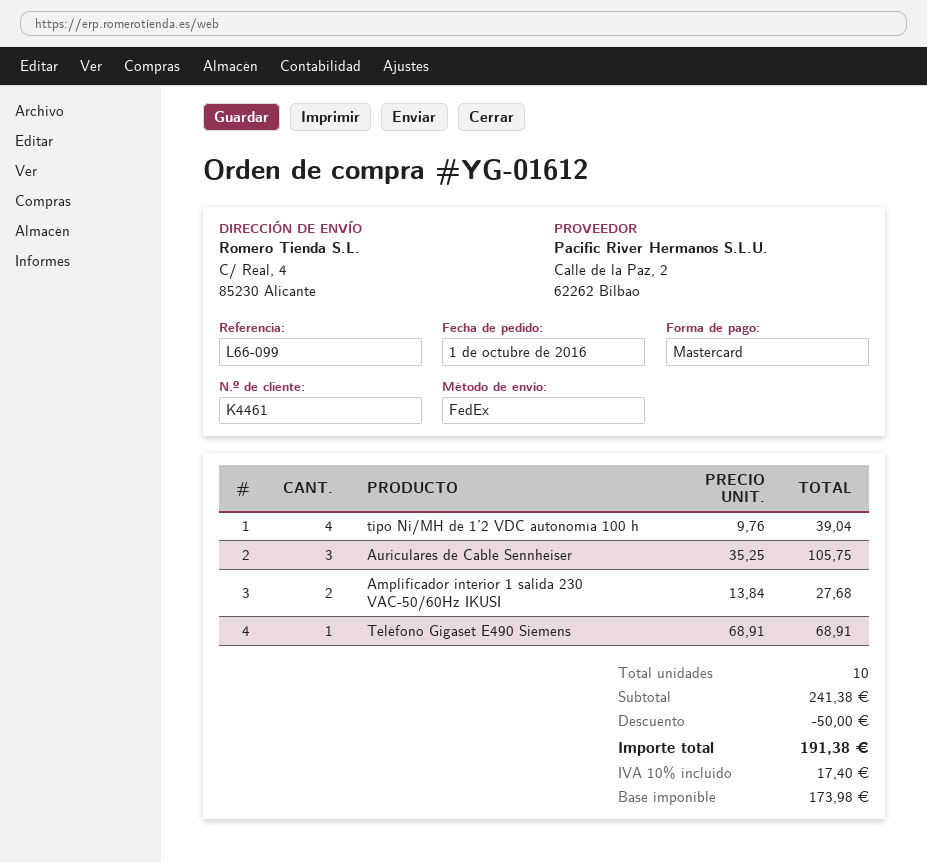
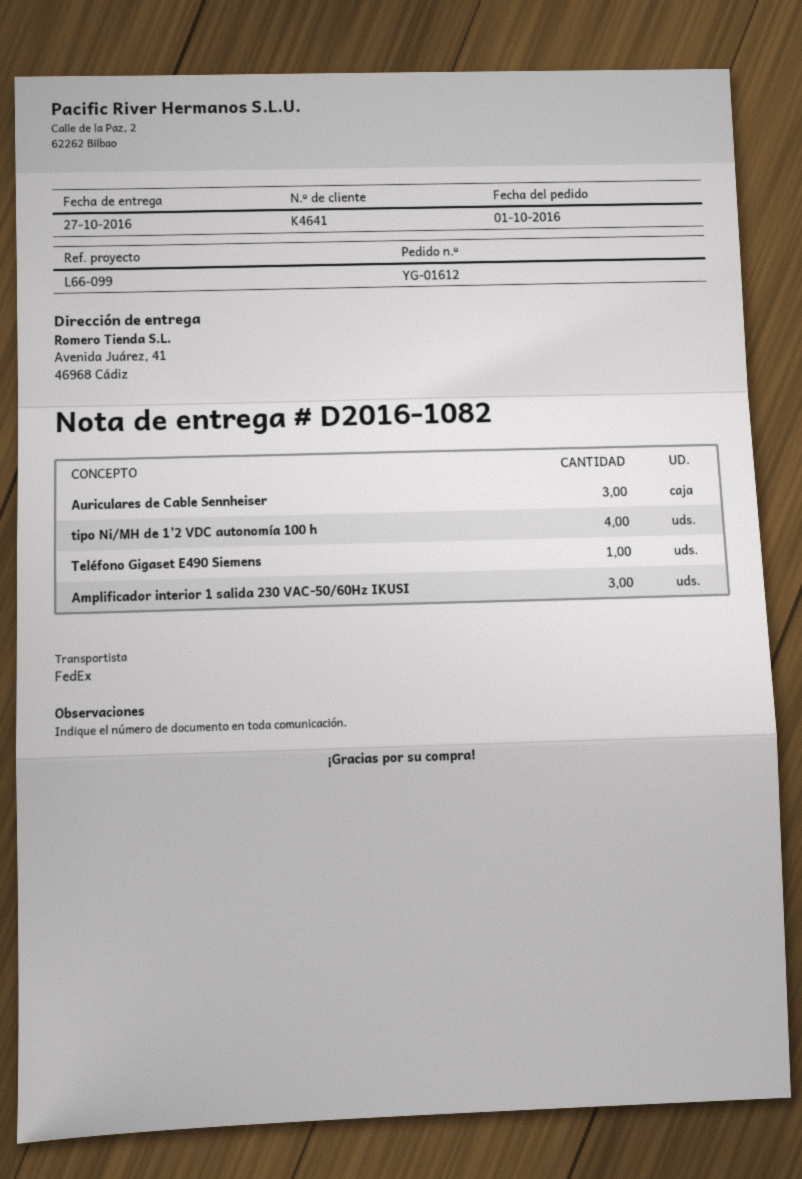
customer number: K4461 -> K4641
ship to: C/ Real, 4, 85230 Alicante -> Avenida Juárez, 41, 46968 Cádiz
Amplificador interior 1 salida 230 VAC-50/60Hz IKUSI: 2 -> 3

